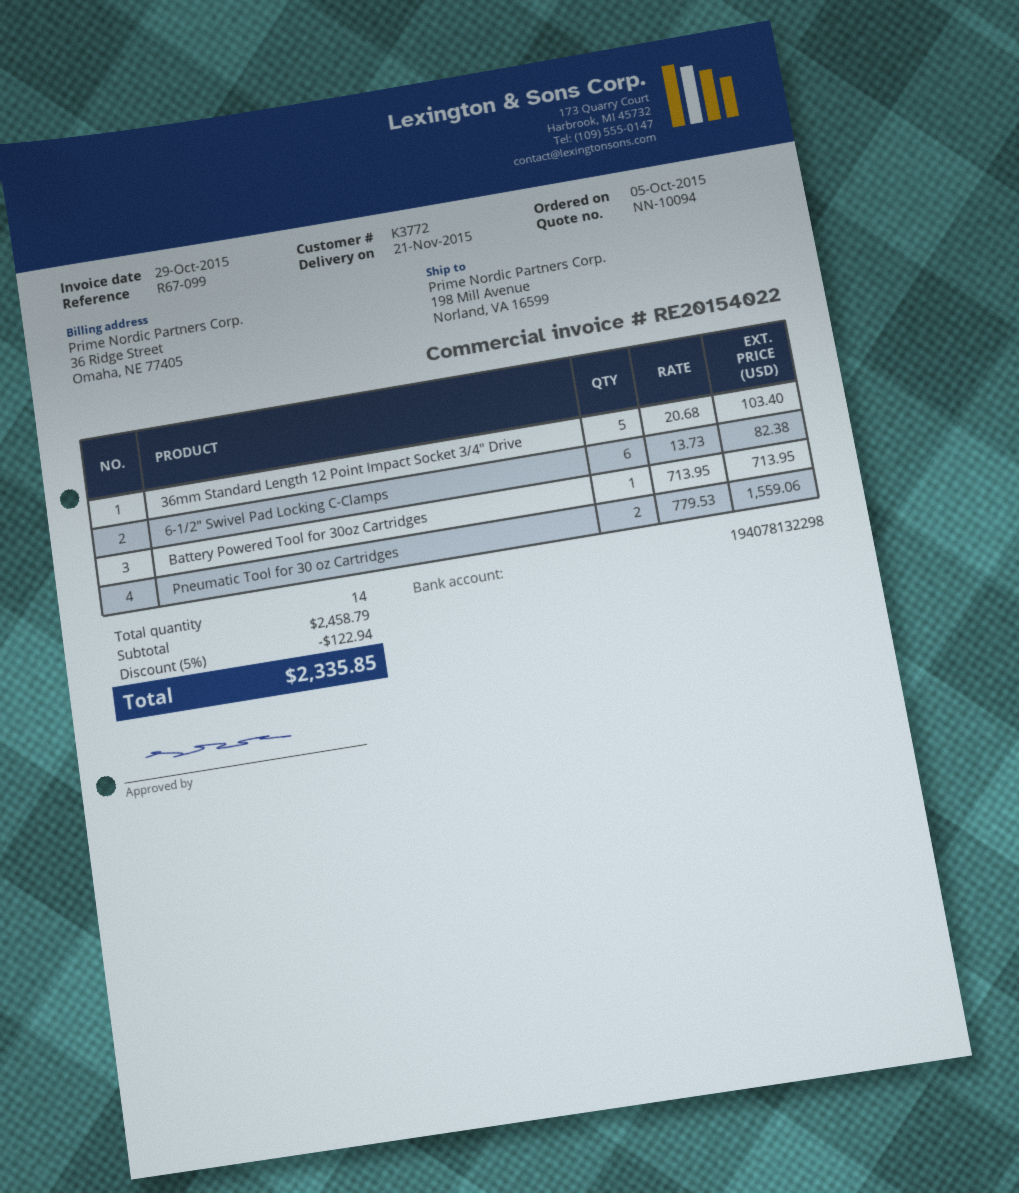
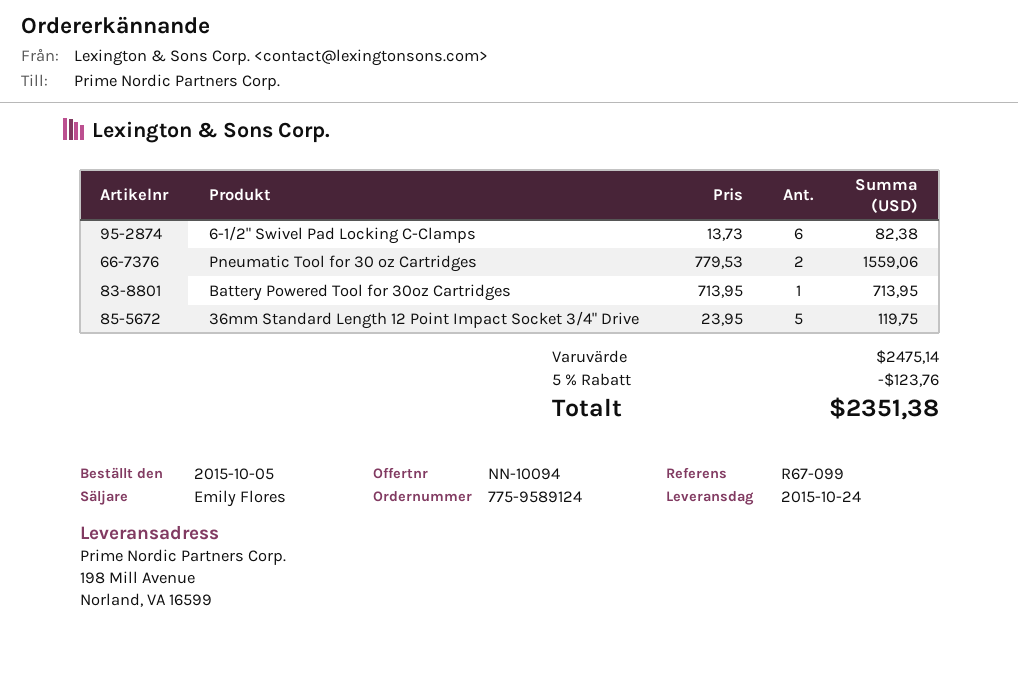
delivery date: 2015-11-21 -> 2015-10-24
36mm Standard Length 12 Point Impact Socket 3/4" Drive: 5 x 20.68 = 103.40 -> 5 x 23.95 = 119.75
subtotal: 2458.79 -> 2475.14
discount: 5% = 122.94 -> 5% = 123.76
total: 2335.85 -> 2351.38

